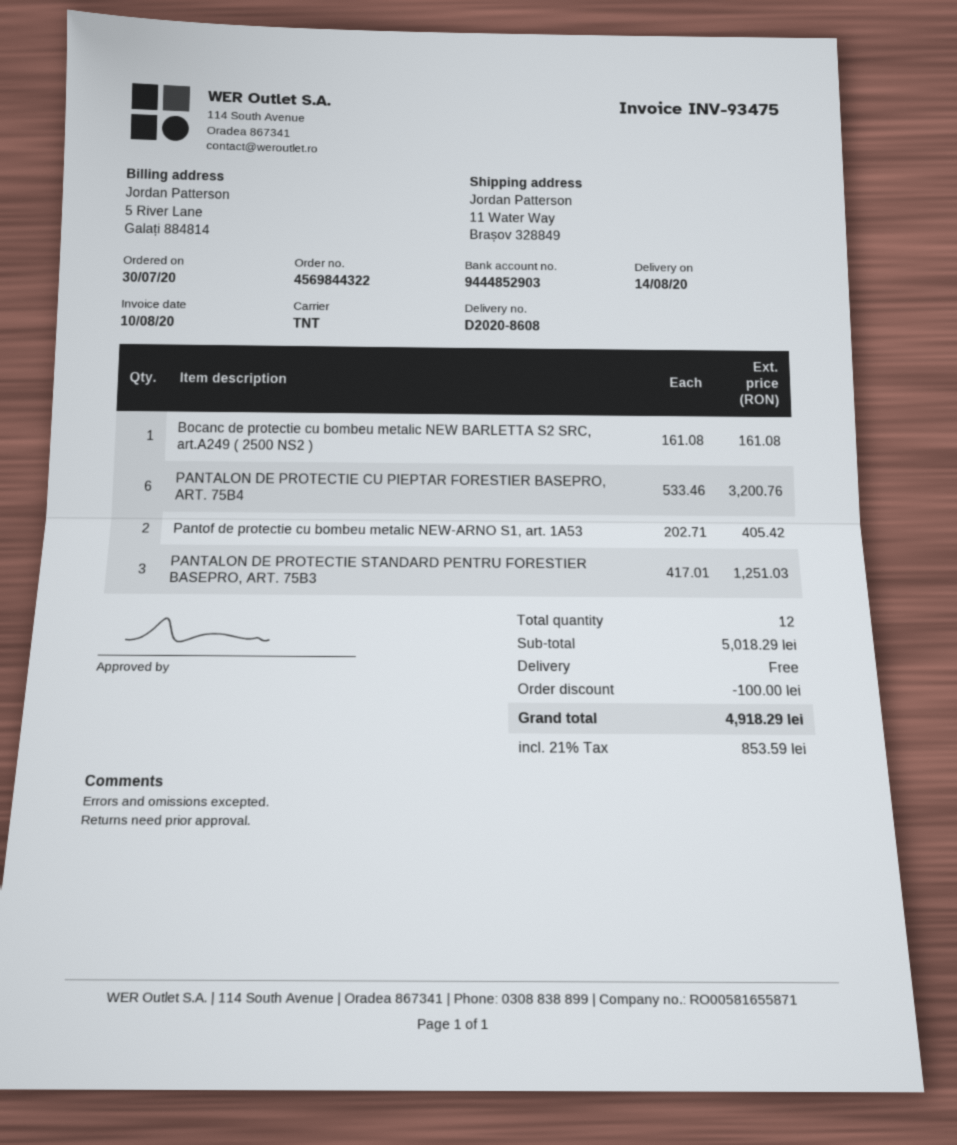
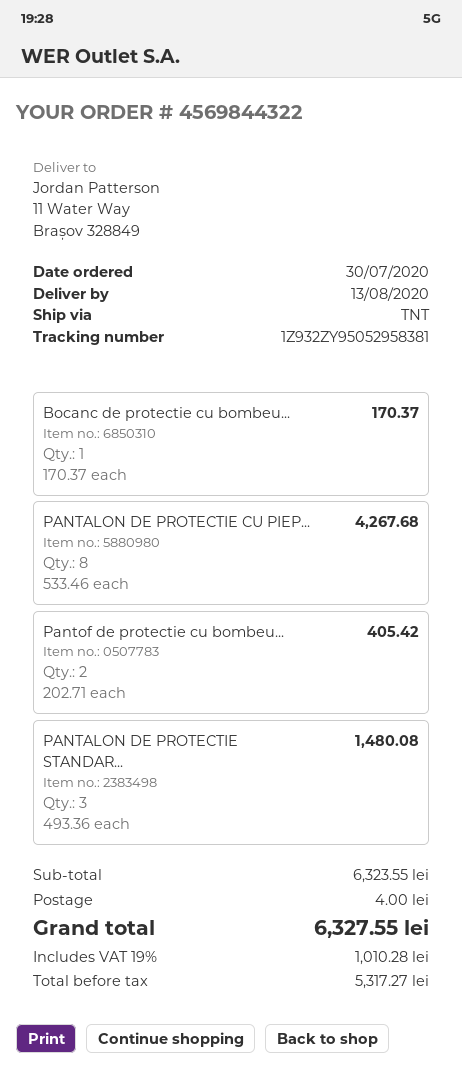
delivery date: 2020-08-14 -> 2020-08-13
Bocanc de protectie cu bombeu metalic NEW BARLETTA S2 SRC, art.A249 ( 2500 NS2 ): 1 x 161.08 = 161.08 -> 1 x 170.37 = 170.37
PANTALON DE PROTECTIE CU PIEPTAR FORESTIER BASEPRO, ART. 75B4: 6 x 533.46 = 3200.76 -> 8 x 533.46 = 4267.68
PANTALON DE PROTECTIE STANDARD PENTRU FORESTIER BASEPRO, ART. 75B3: 3 x 417.01 = 1251.03 -> 3 x 493.36 = 1480.08
subtotal: 5018.29 -> 6323.55
discount: 100.00 -> none
shipping: 0.00 -> 4.00
tax: 21% = 853.59 -> 19% = 1010.28
total: 4918.29 -> 6327.55

